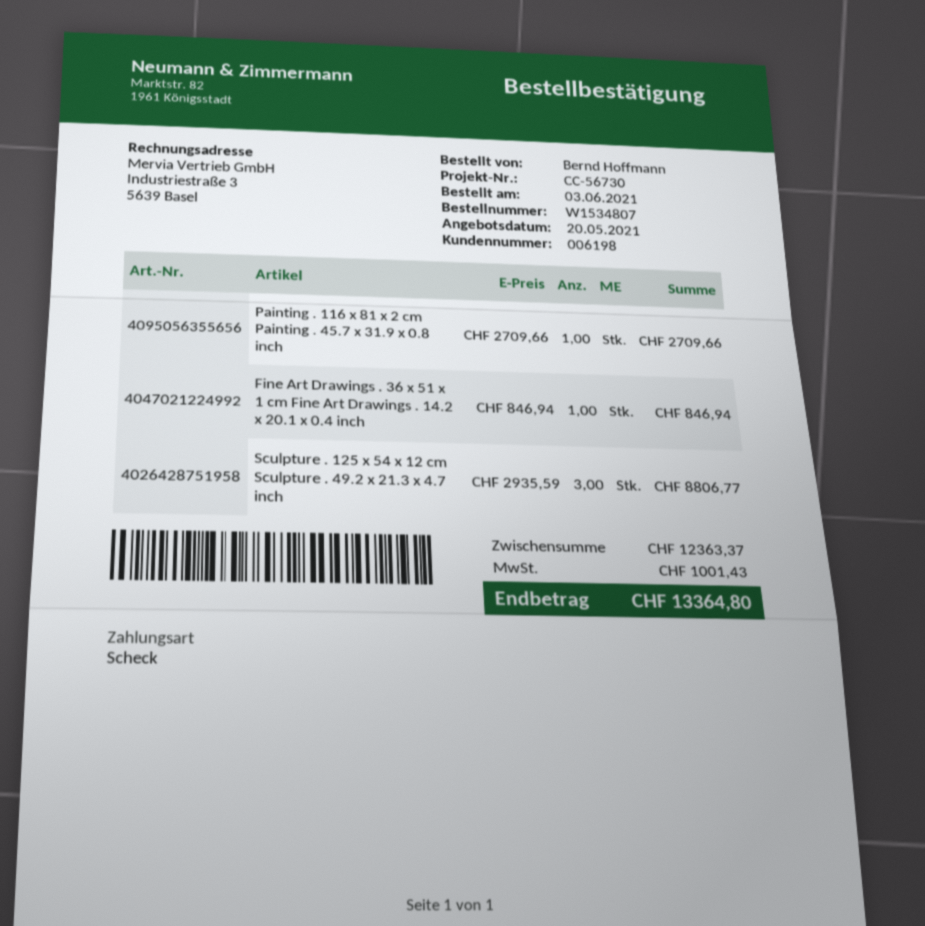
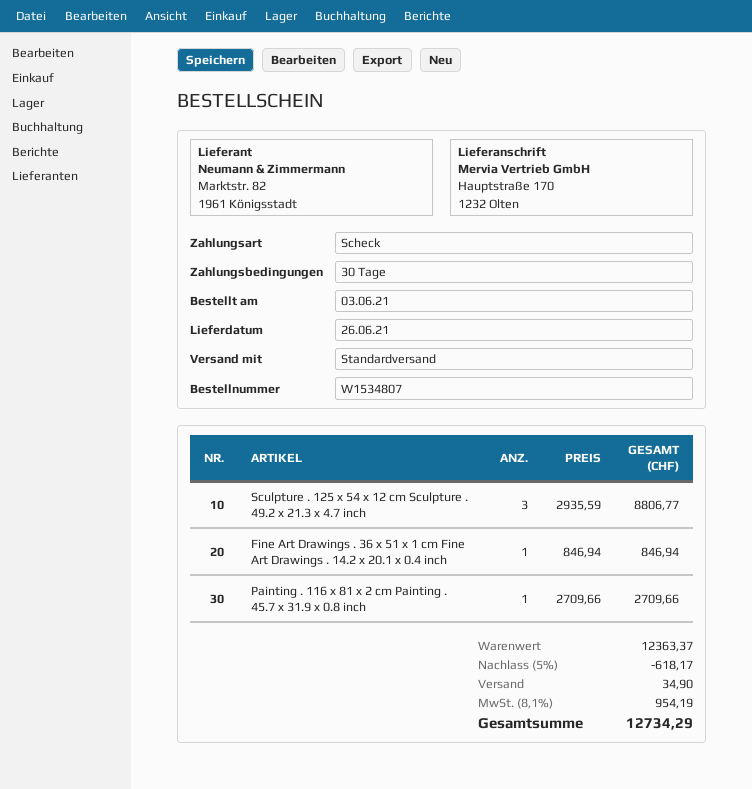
discount: none -> 5% = 618.17
shipping: none -> 34.90
tax: 1001.43 -> 954.19
total: 13364.80 -> 12734.29

